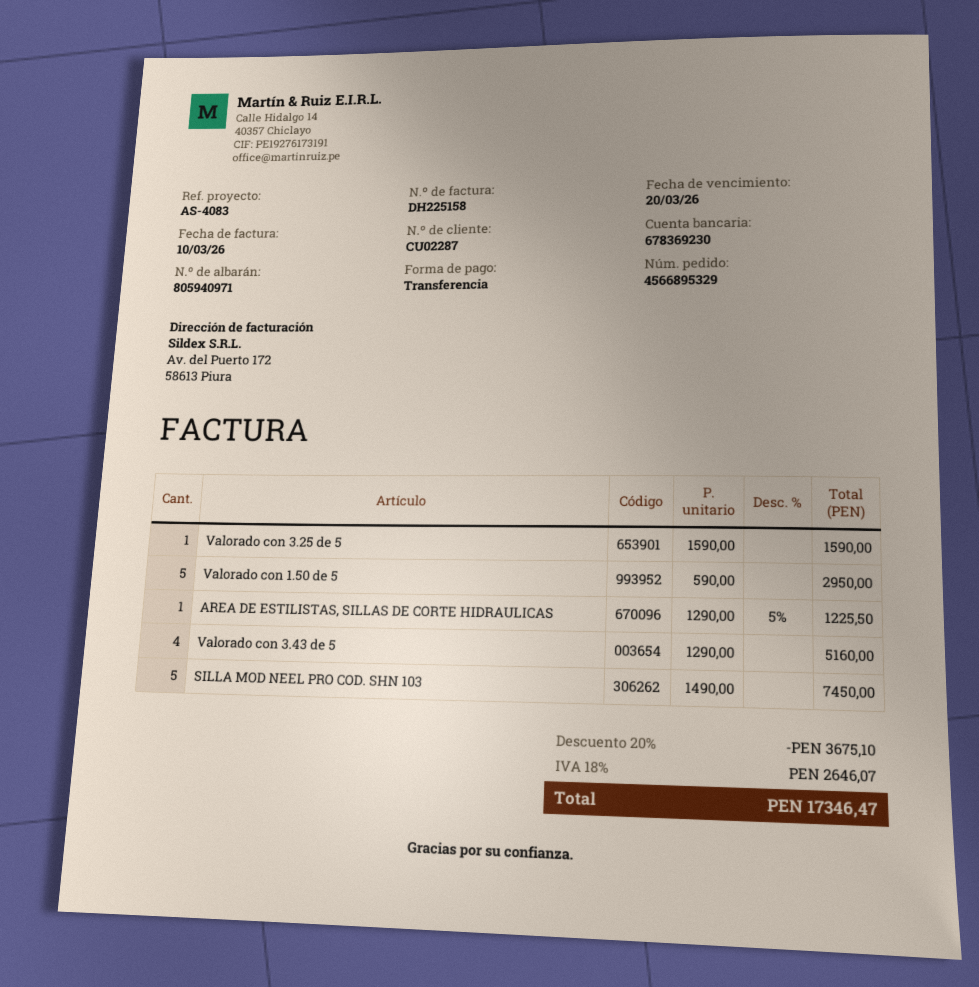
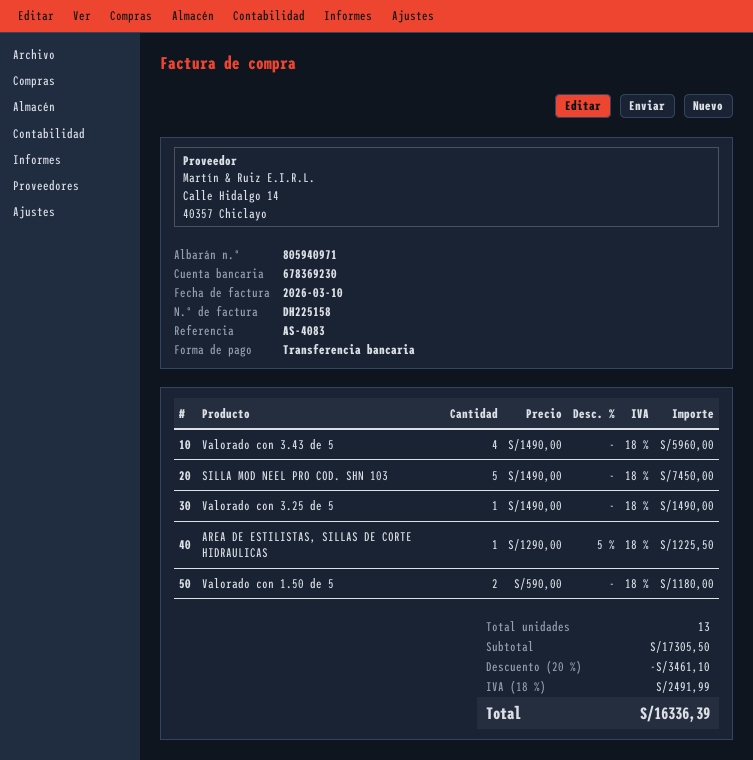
Valorado con 3.25 de 5: 1 x 1590.00 = 1590.00 -> 1 x 1490.00 = 1490.00
Valorado con 1.50 de 5: 5 x 590.00 = 2950.00 -> 2 x 590.00 = 1180.00
Valorado con 3.43 de 5: 4 x 1290.00 = 5160.00 -> 4 x 1490.00 = 5960.00
discount: 20% = 3675.10 -> 20% = 3461.10
tax: 18% = 2646.07 -> 18% = 2491.99
total: 17346.47 -> 16336.39

